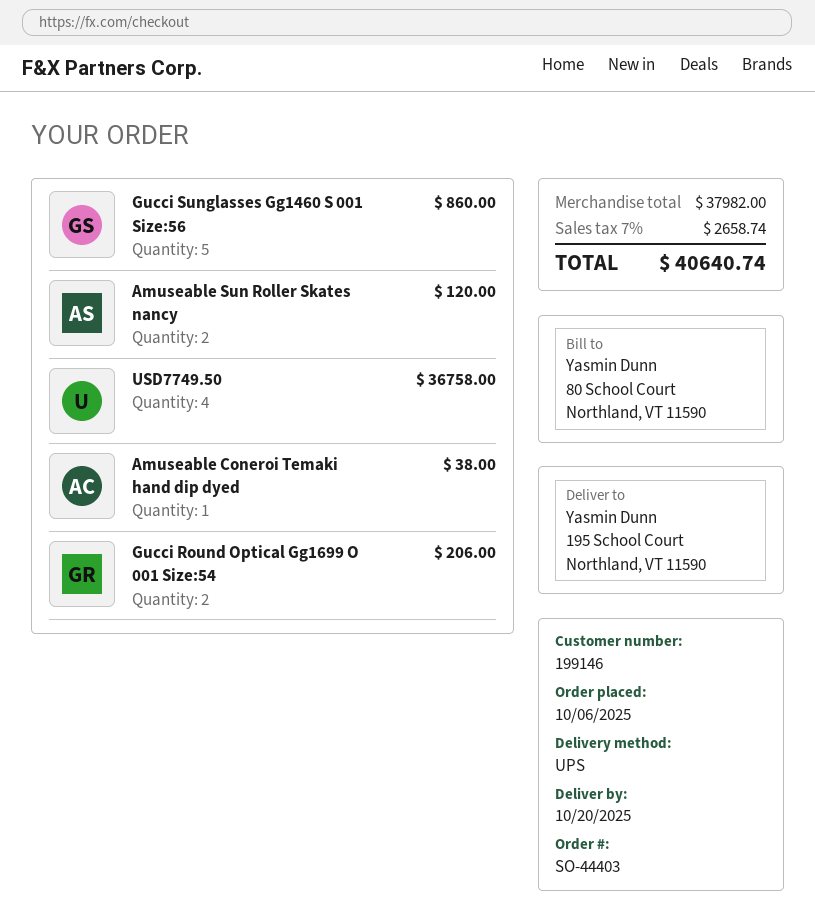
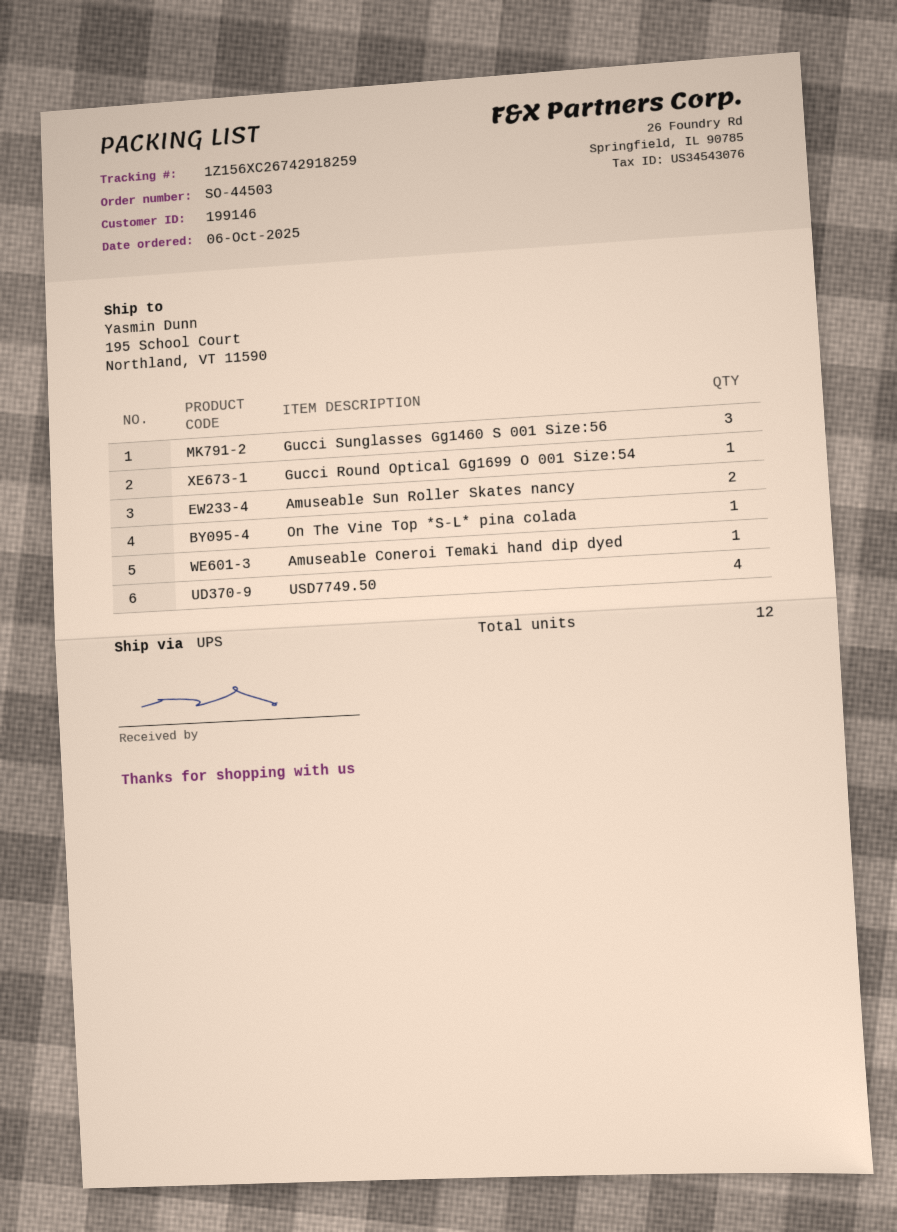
order number: SO-44403 -> SO-44503
Gucci Sunglasses Gg1460 S 001 Size:56: 5 -> 3
Gucci Round Optical Gg1699 O 001 Size:54: 2 -> 1
On The Vine Top *S-L* pina colada: none -> 1

